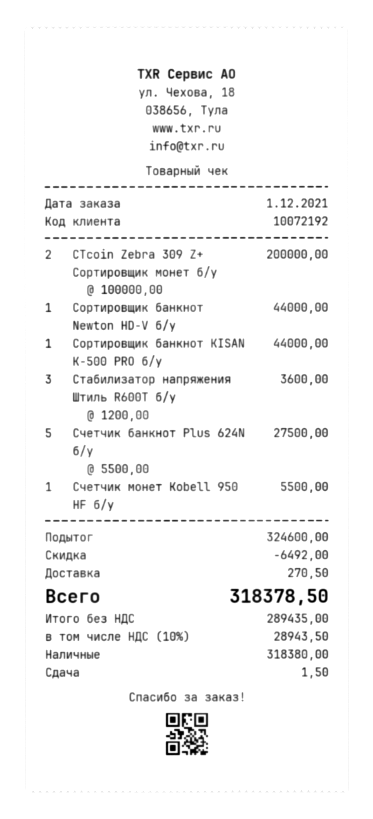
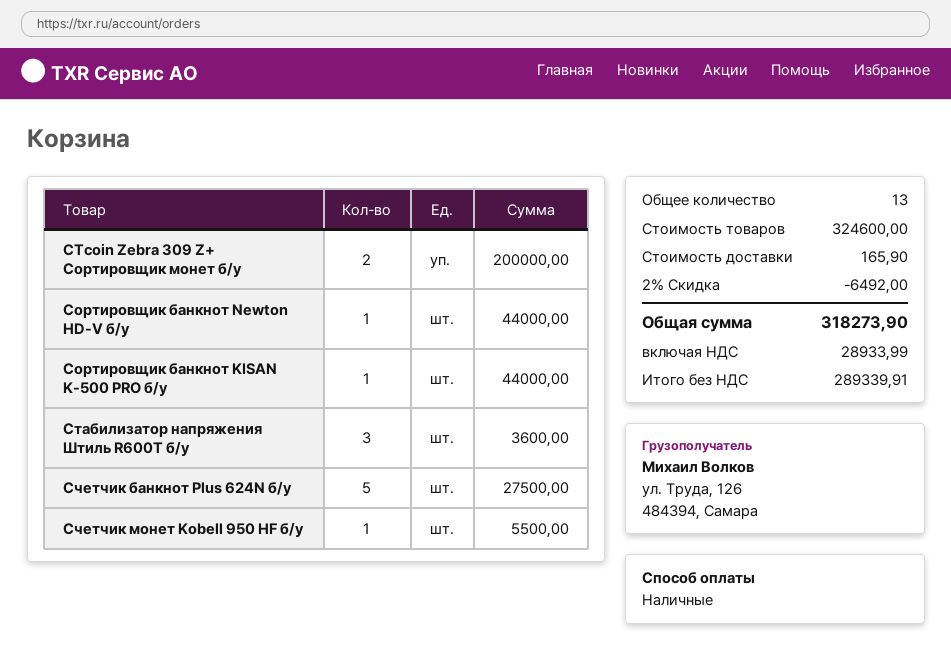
shipping: 270.50 -> 165.90
net: 289435.00 -> 289339.91
tax: 28943.50 -> 28933.99
total: 318378.50 -> 318273.90

